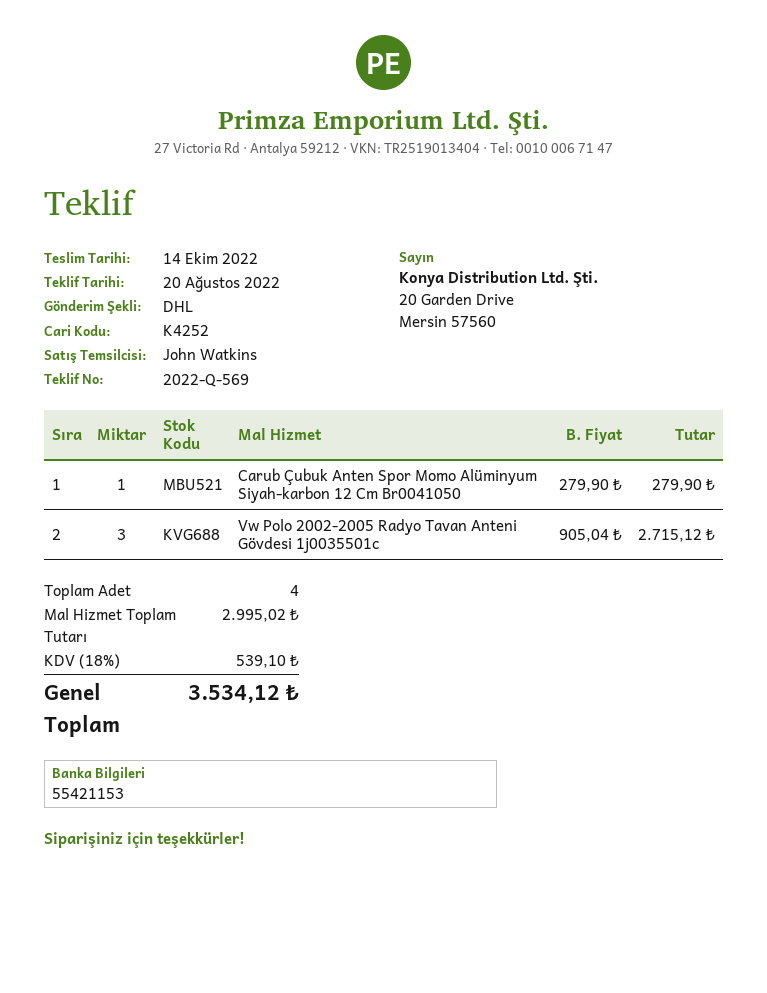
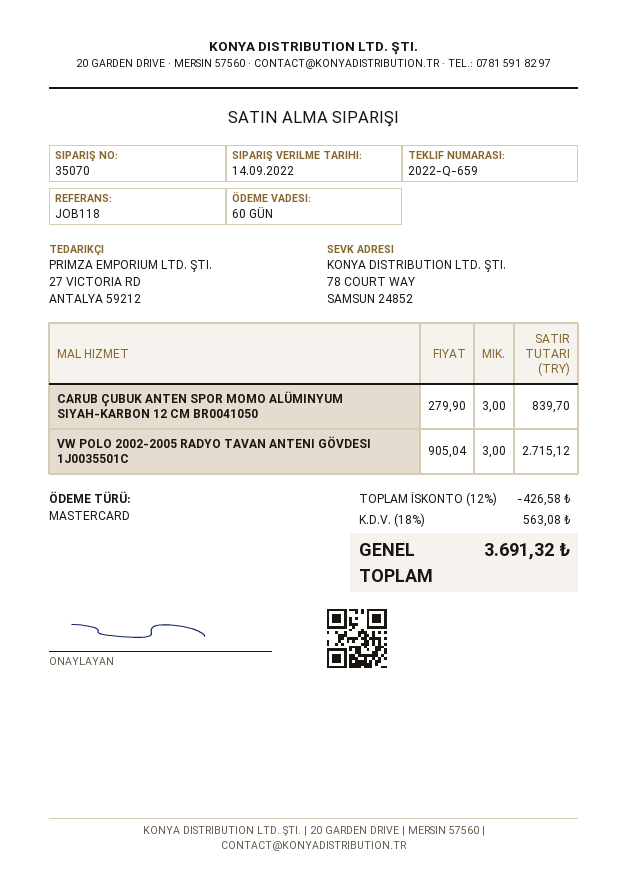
quote number: 2022-Q-569 -> 2022-Q-659
Carub Çubuk Anten Spor Momo Alüminyum Siyah-karbon 12 Cm Br0041050: 1 x 279.90 = 279.90 -> 3 x 279.90 = 839.70
discount: none -> 12% = 426.58
tax: 18% = 539.10 -> 18% = 563.08
total: 3534.12 -> 3691.32

